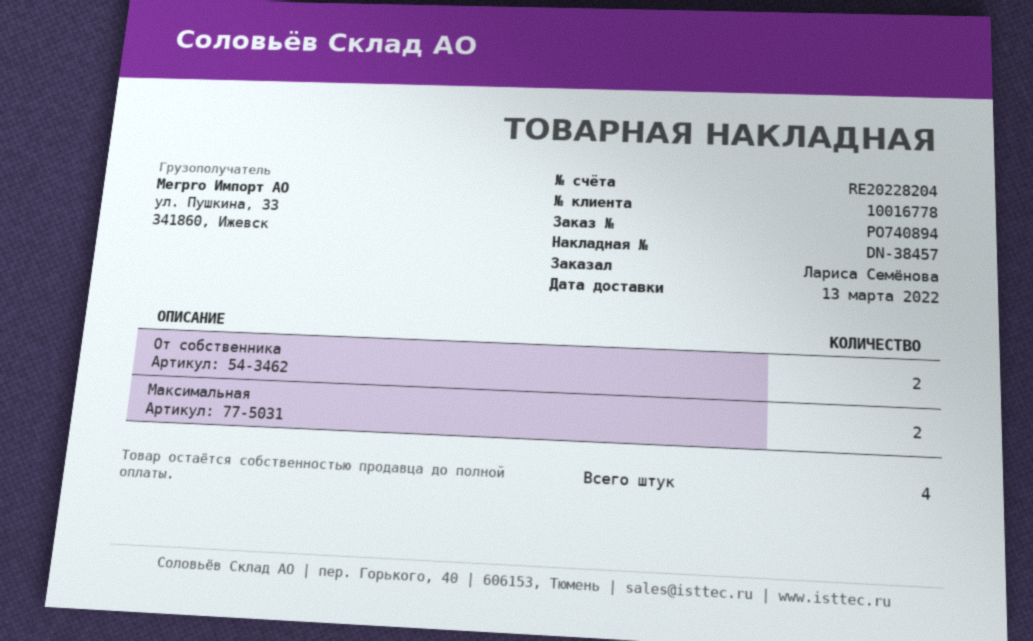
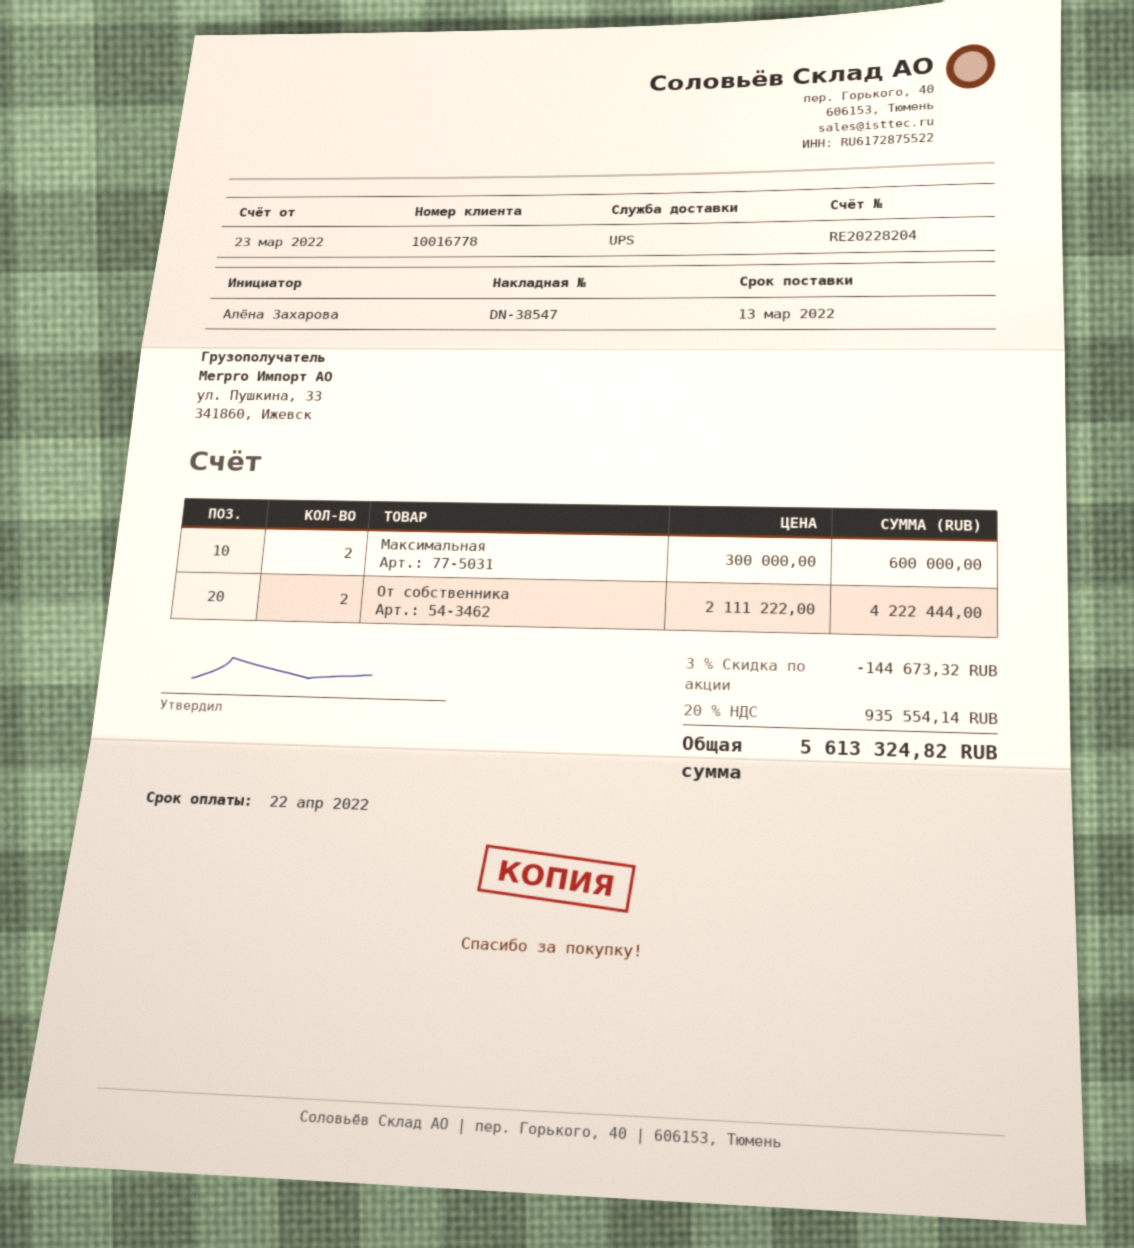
delivery note number: DN-38457 -> DN-38547
ordered by: Лариса Семёнова -> Алёна Захарова

